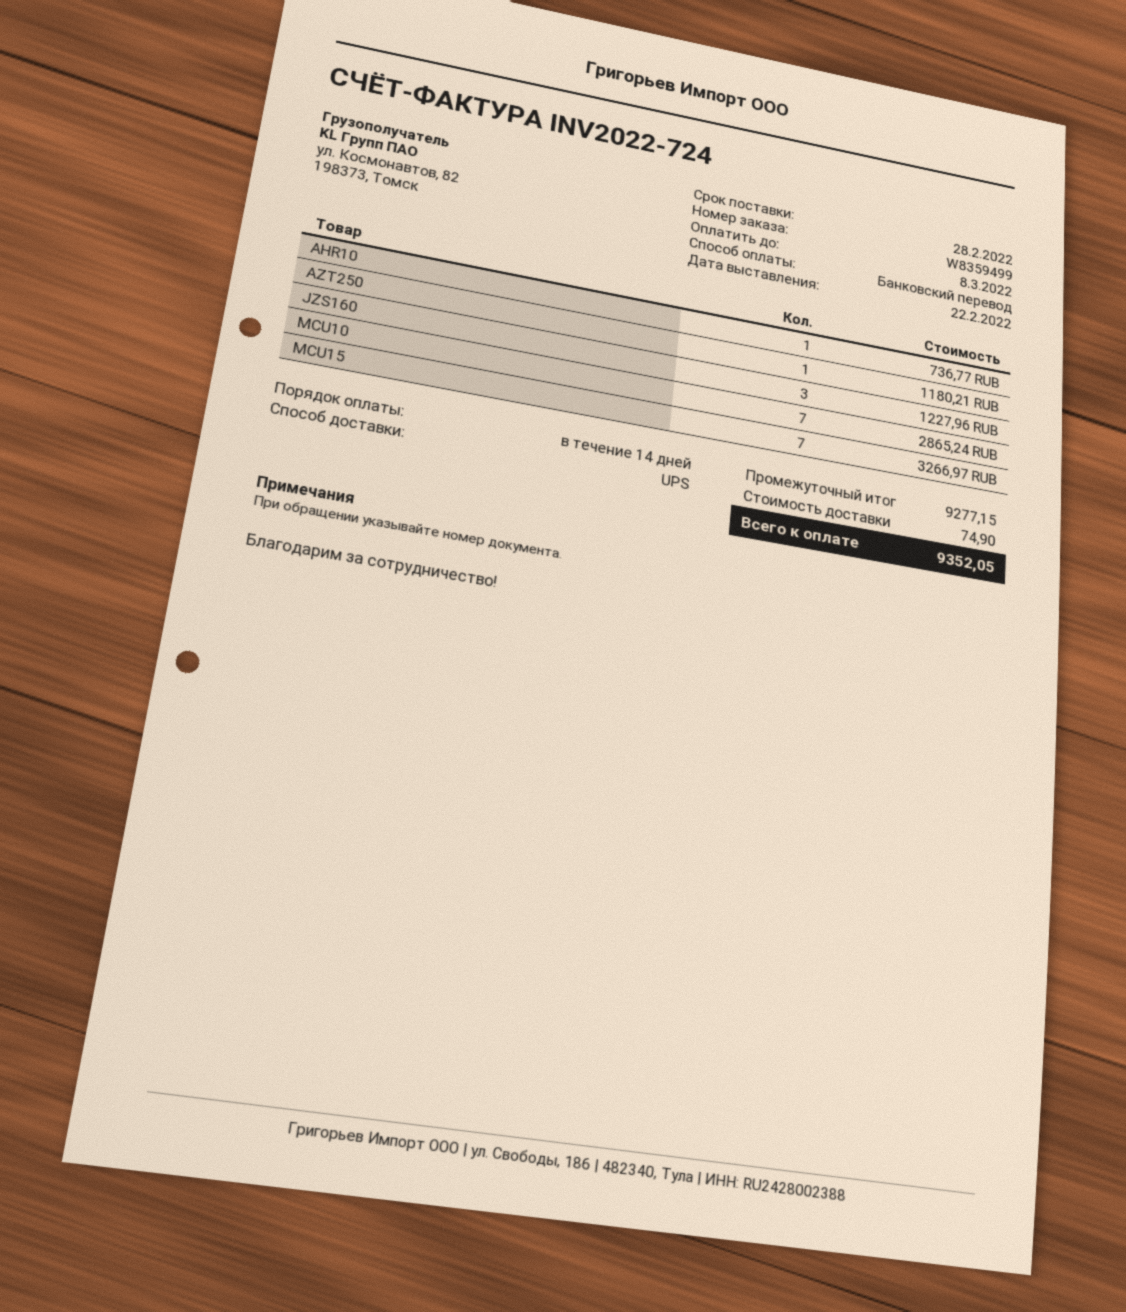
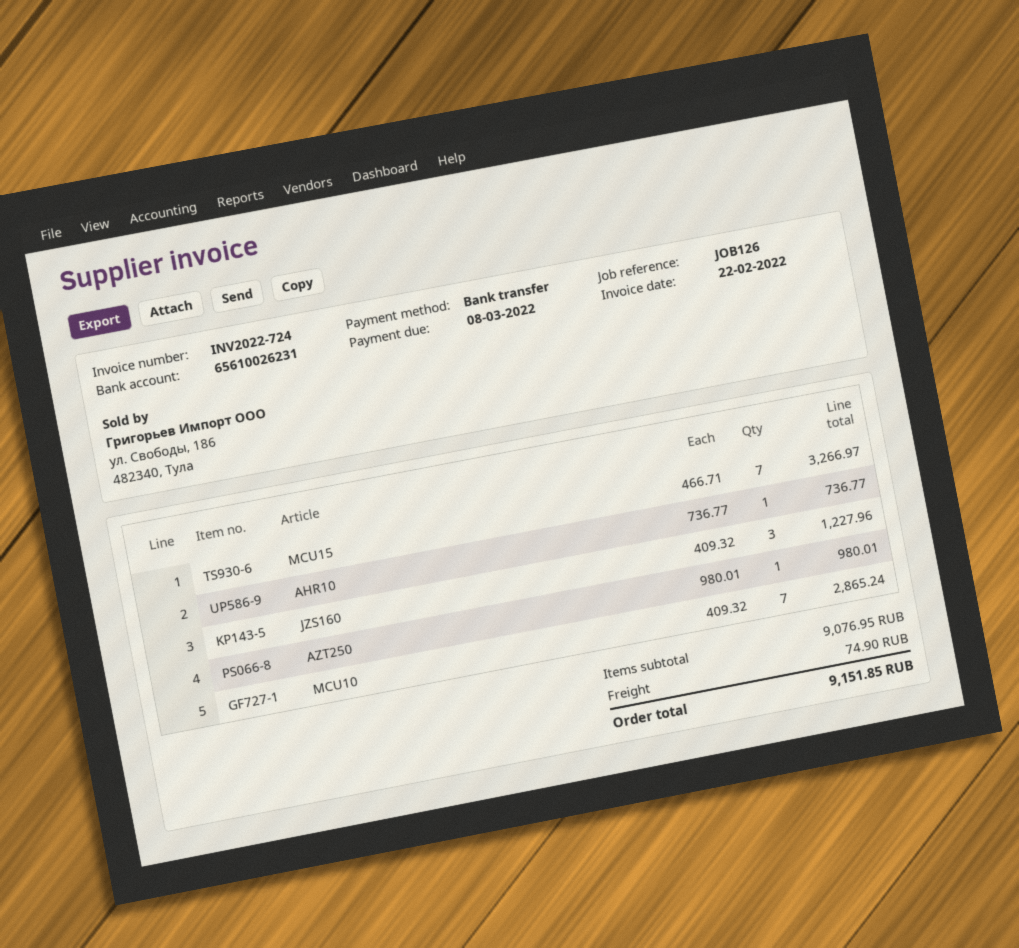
AZT250: 1 for 1180.21 -> 1 for 980.01
subtotal: 9277.15 -> 9076.95
total: 9352.05 -> 9151.85

